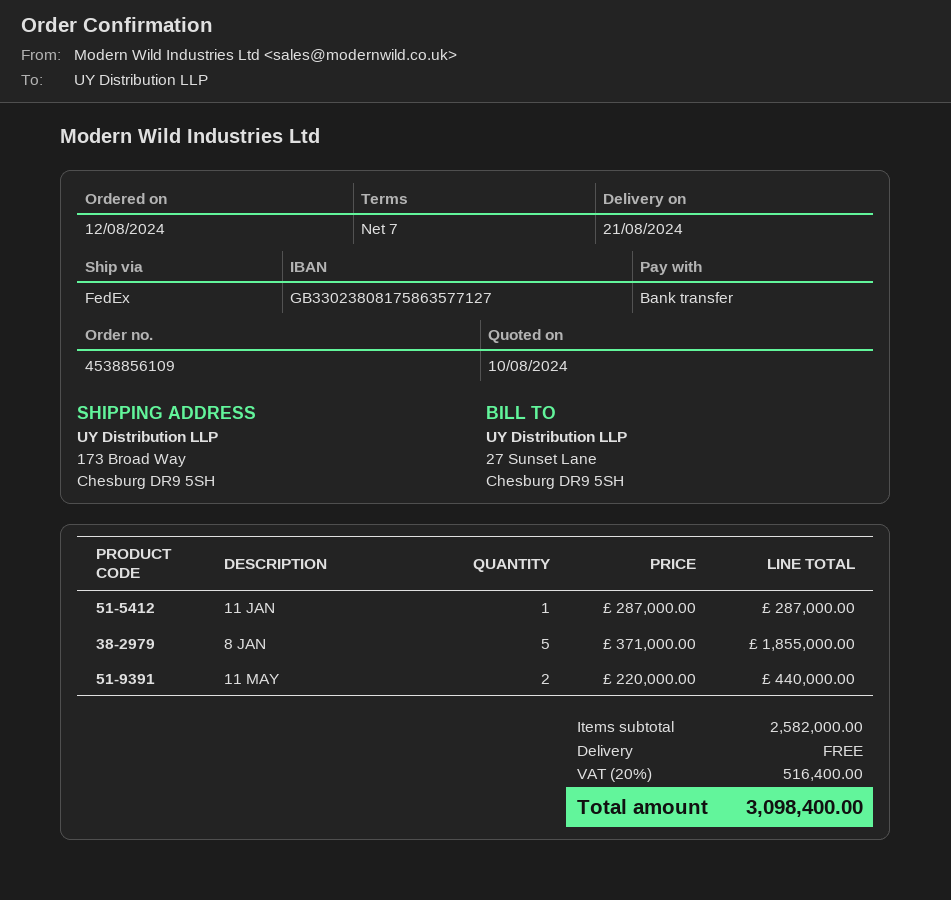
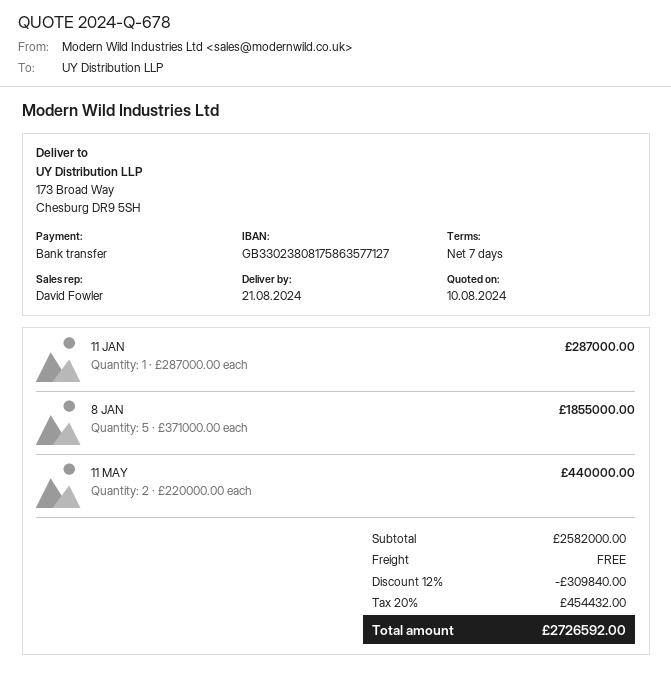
discount: none -> 12% = 309840.00
tax: 20% = 516400.00 -> 20% = 454432.00
total: 3098400.00 -> 2726592.00

